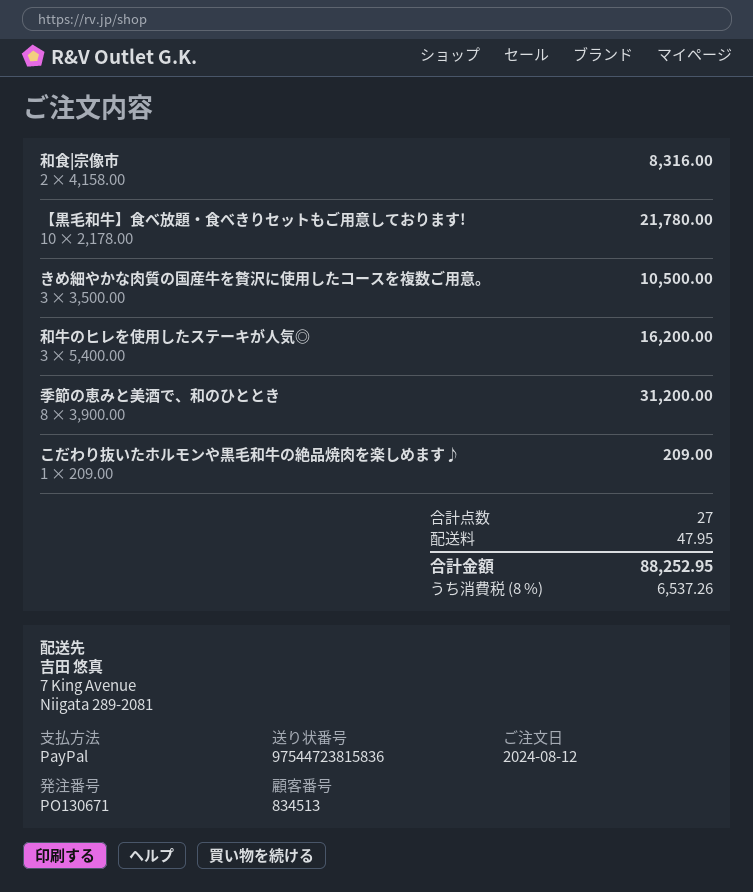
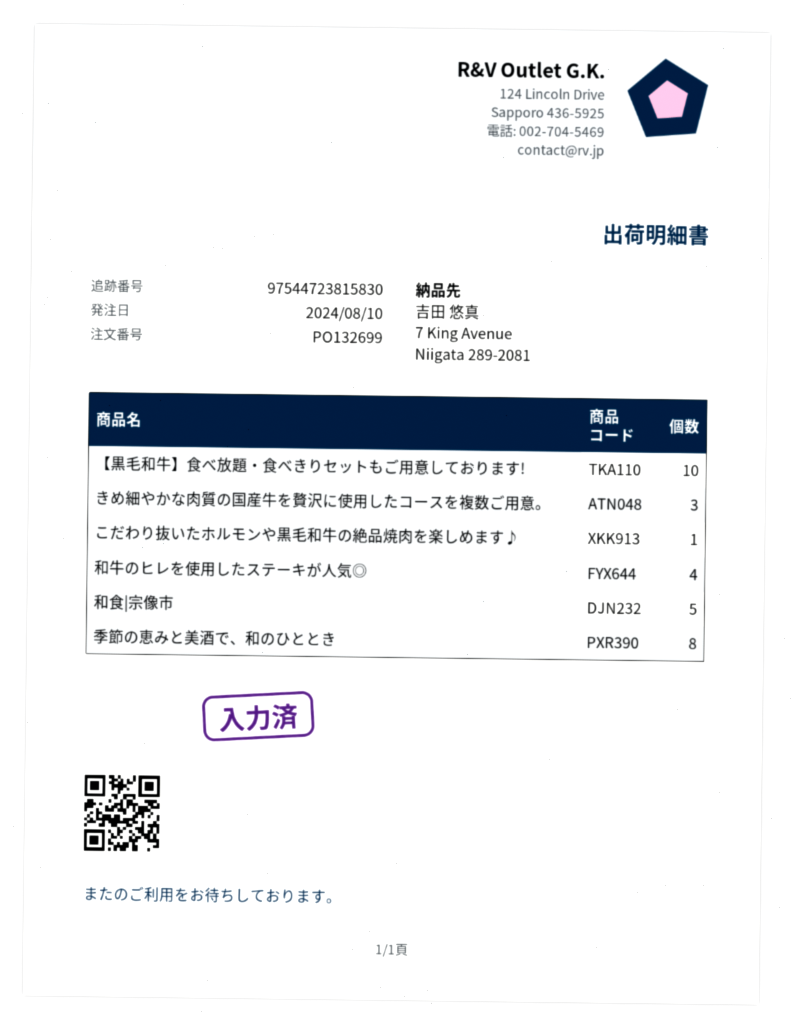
order number: PO130671 -> PO132699
order date: 2024-08-12 -> 2024-08-10
tracking number: 97544723815836 -> 97544723815830
和食|宗像市: 2 -> 5
和牛のヒレを使用したステーキが人気◎: 3 -> 4

